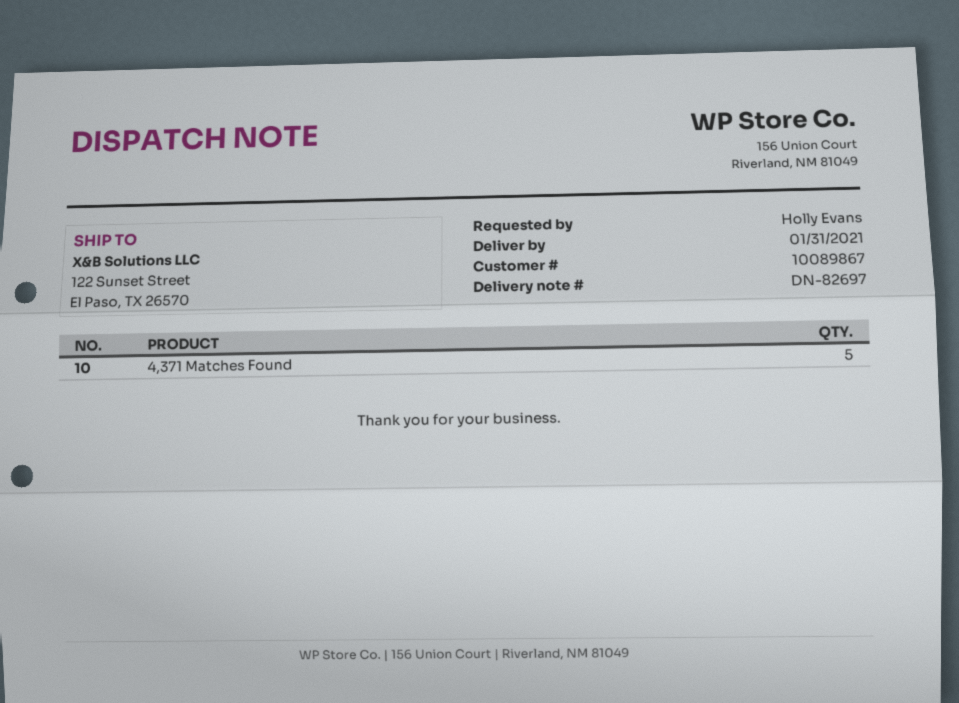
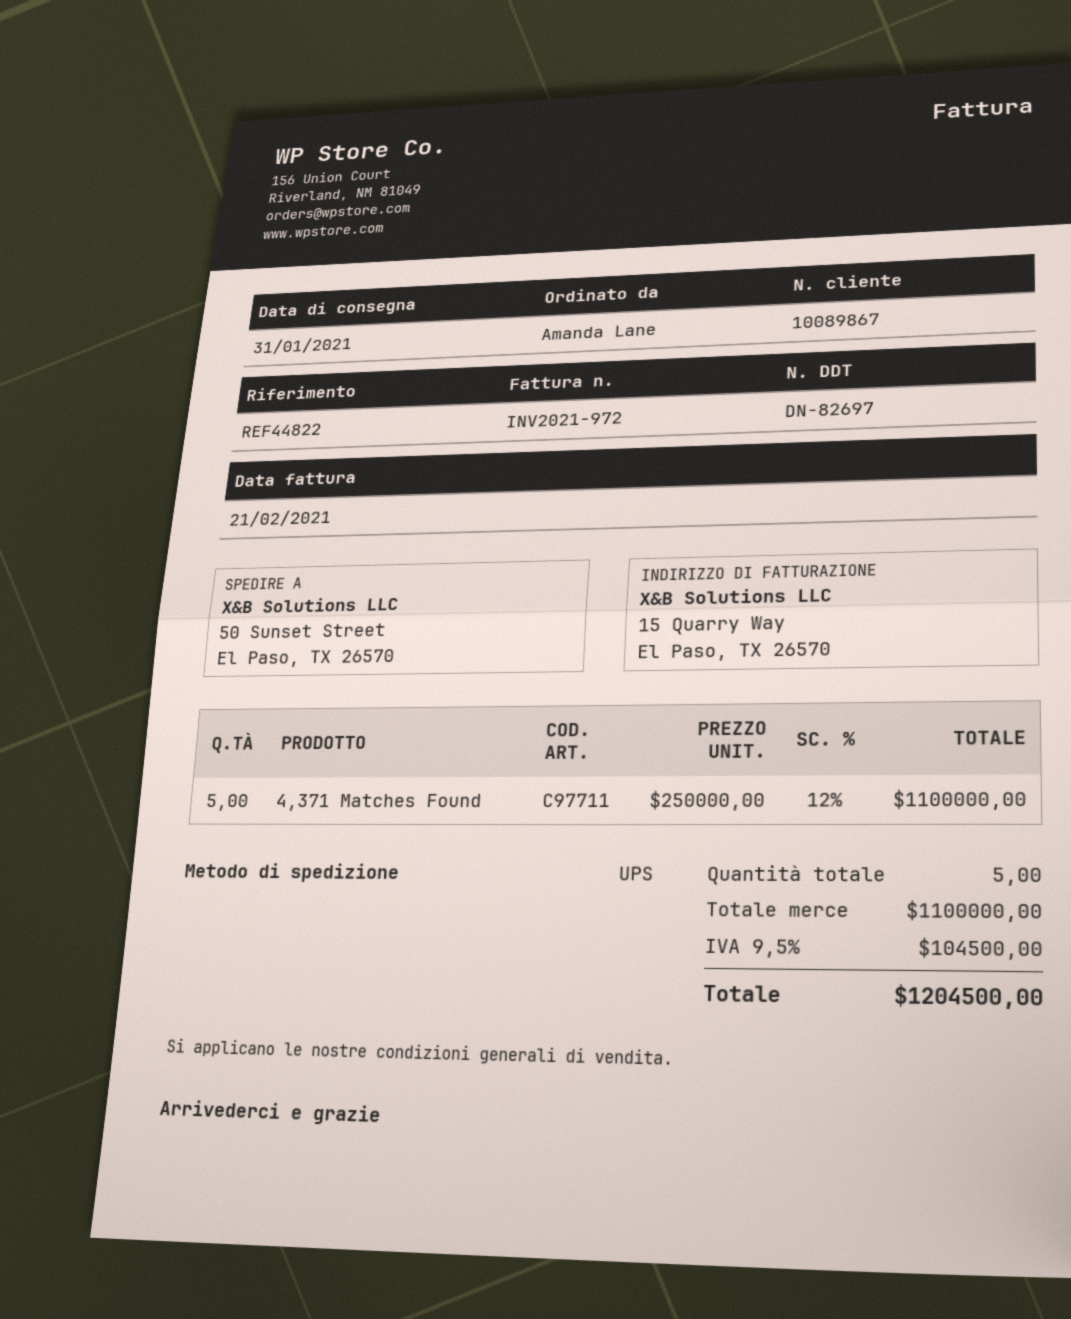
ordered by: Holly Evans -> Amanda Lane
ship to: 122 Sunset Street, El Paso, TX 26570 -> 50 Sunset Street, El Paso, TX 26570

